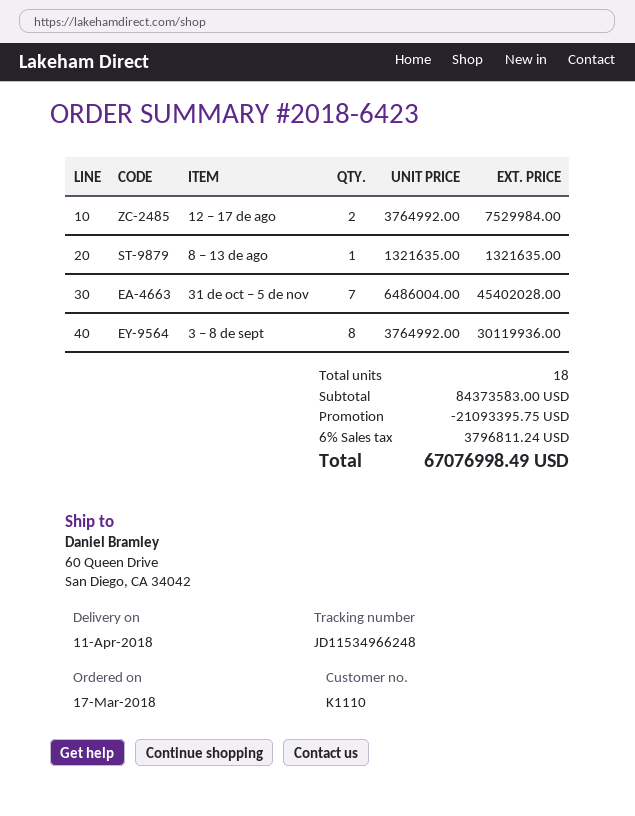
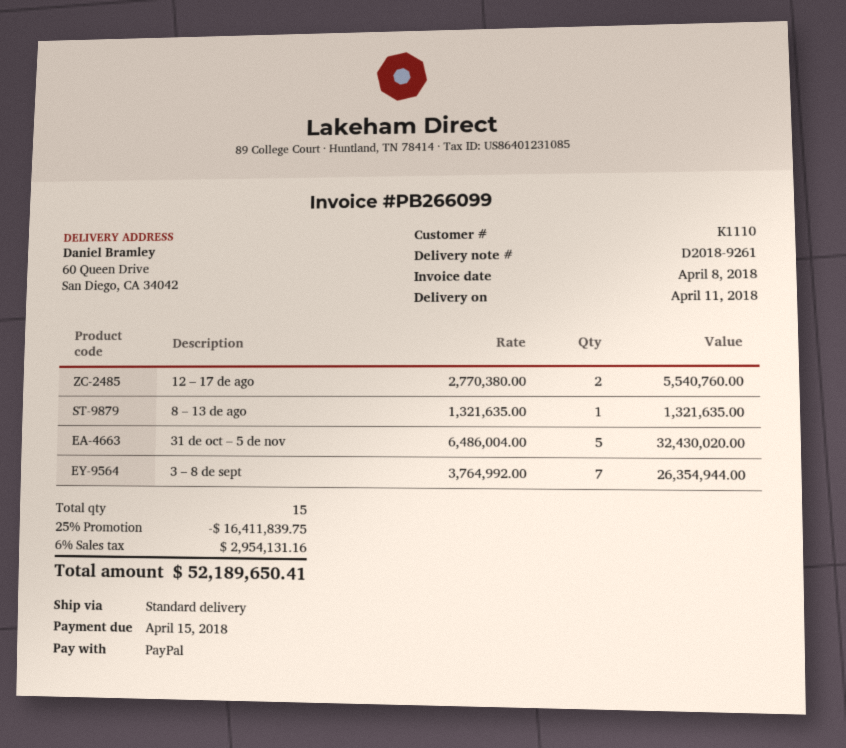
12 – 17 de ago: 2 x 3764992.00 = 7529984.00 -> 2 x 2770380.00 = 5540760.00
31 de oct – 5 de nov: 7 x 6486004.00 = 45402028.00 -> 5 x 6486004.00 = 32430020.00
3 – 8 de sept: 8 x 3764992.00 = 30119936.00 -> 7 x 3764992.00 = 26354944.00
total quantity: 18 -> 15
discount: 21093395.75 -> 16411839.75
tax: 6% = 3796811.24 -> 6% = 2954131.16
total: 67076998.49 -> 52189650.41

